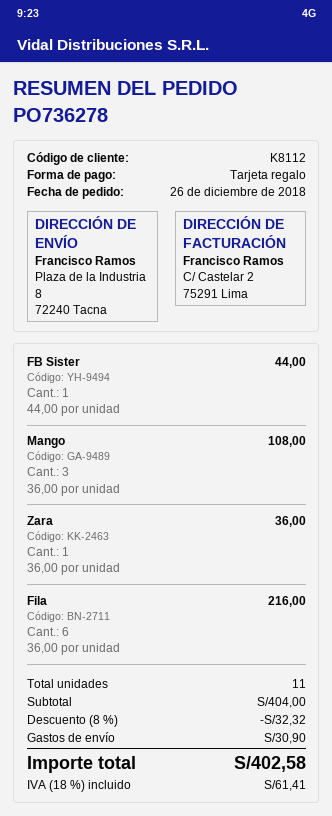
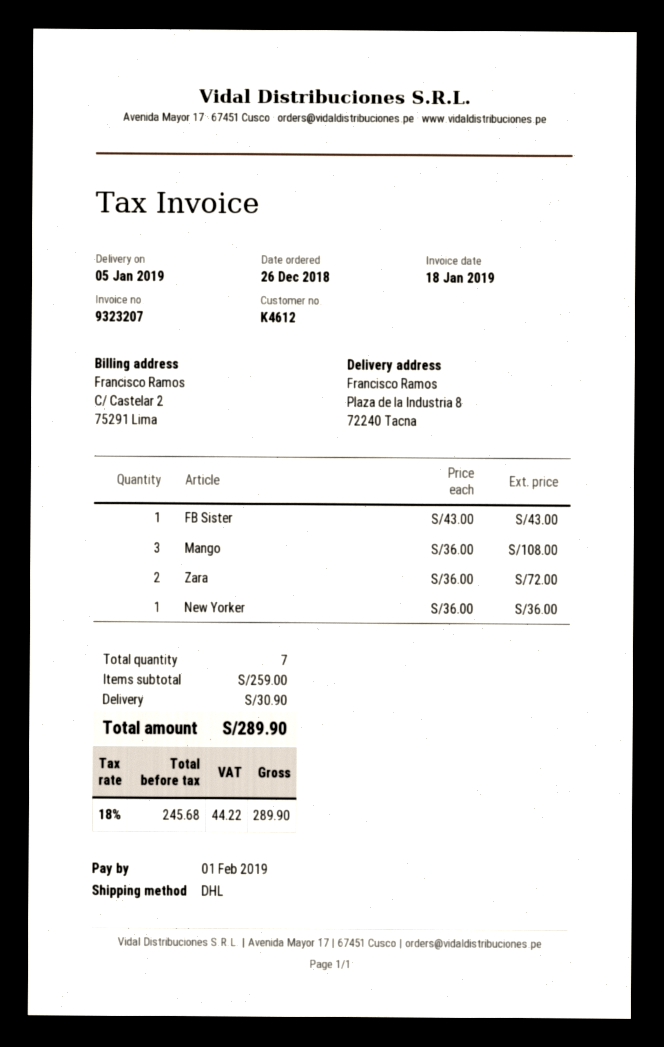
customer number: K8112 -> K4612
FB Sister: 1 x 44.00 = 44.00 -> 1 x 43.00 = 43.00
Zara: 1 x 36.00 = 36.00 -> 2 x 36.00 = 72.00
Fila: 6 x 36.00 = 216.00 -> none
New Yorker: none -> 1 x 36.00 = 36.00
total quantity: 11 -> 7
subtotal: 404.00 -> 259.00
discount: 8% = 32.32 -> none
tax: 18% = 61.41 -> 18% = 44.22
total: 402.58 -> 289.90

